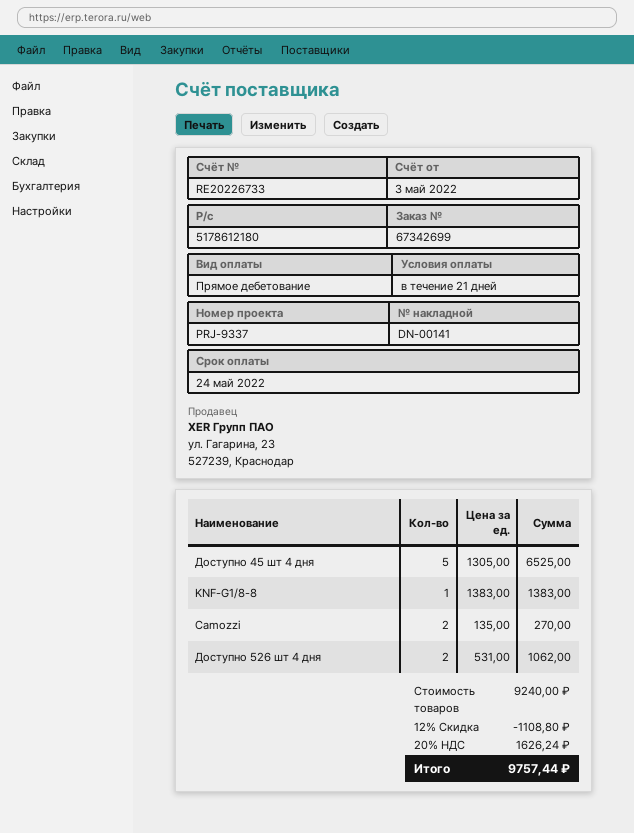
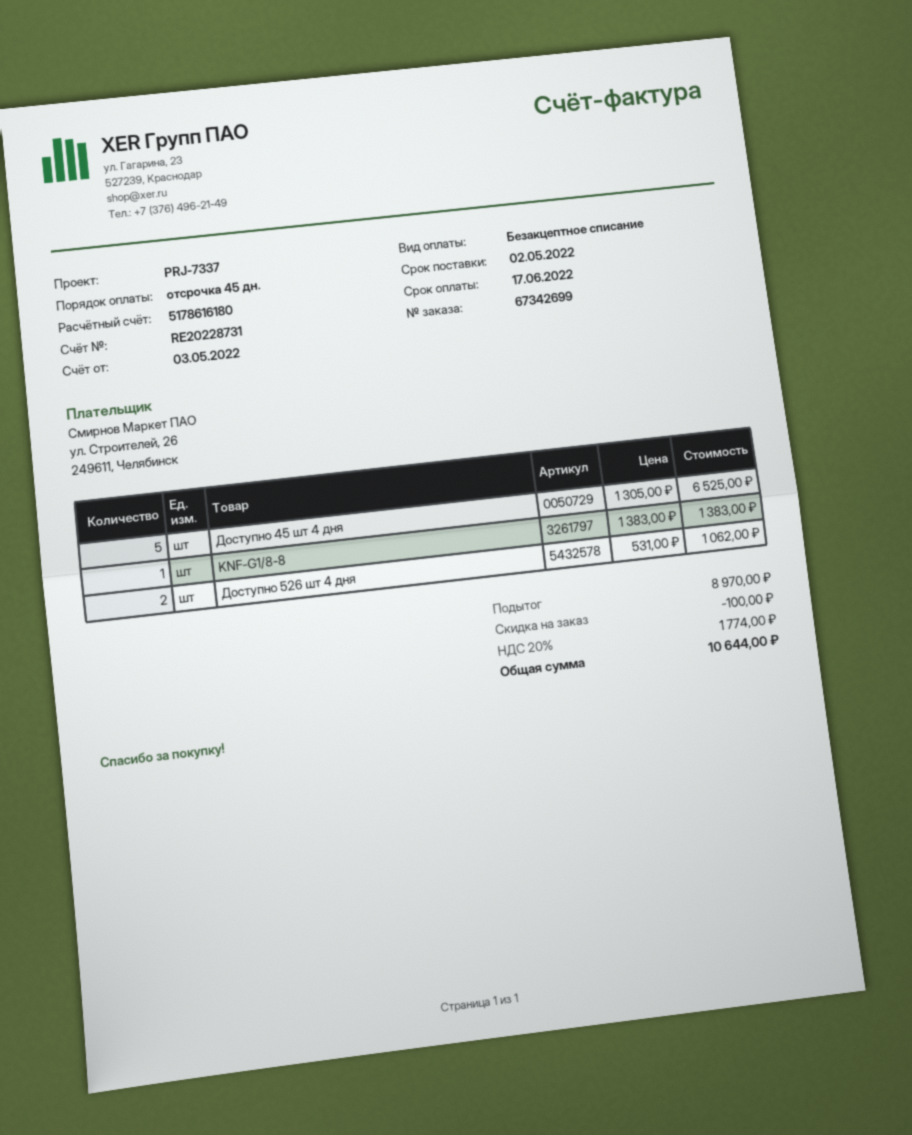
invoice number: RE20226733 -> RE20228731
payment terms: 21 days -> 45 days
due date: 2022-05-24 -> 2022-06-17
reference: PRJ-9337 -> PRJ-7337
bank account: 5178612180 -> 5178616180
Camozzi: 2 x 135.00 = 270.00 -> none
subtotal: 9240.00 -> 8970.00
discount: 1108.80 -> 100.00
tax: 20% = 1626.24 -> 20% = 1774.00
total: 9757.44 -> 10644.00

